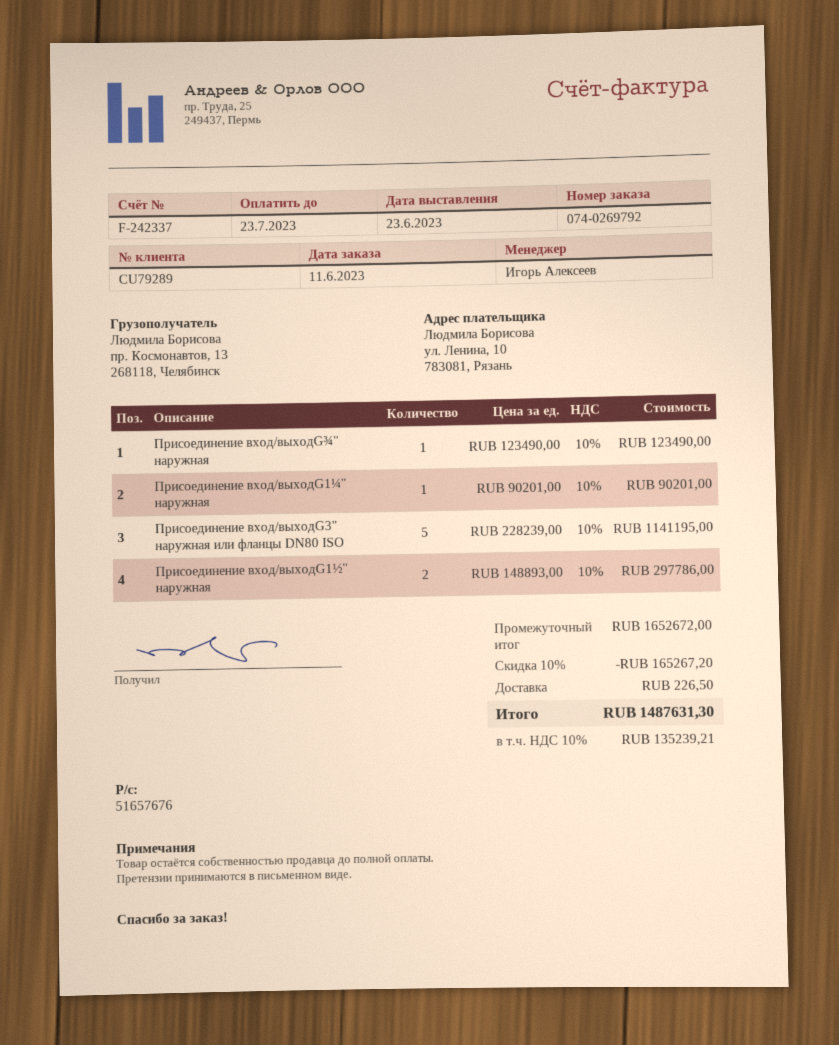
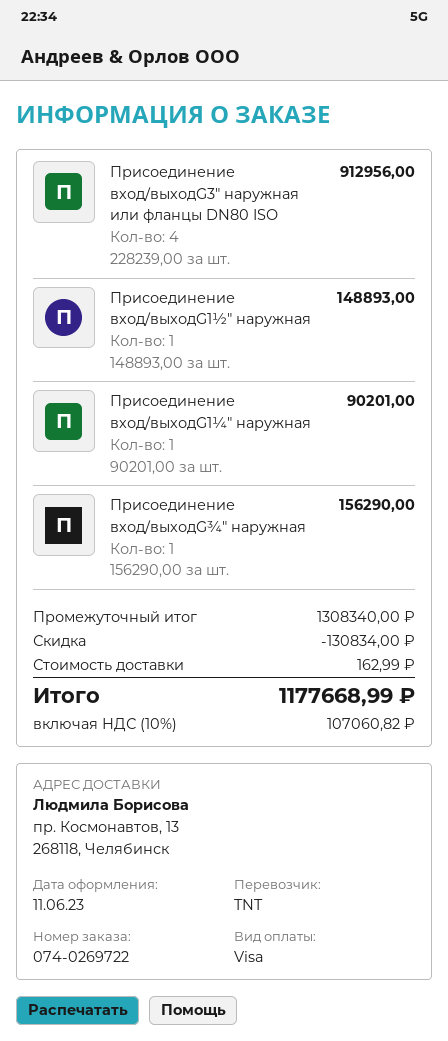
order number: 074-0269792 -> 074-0269722
Присоединение вход/выходG¾" наружная: 1 x 123490.00 = 123490.00 -> 1 x 156290.00 = 156290.00
Присоединение вход/выходG3" наружная или фланцы DN80 ISO: 5 x 228239.00 = 1141195.00 -> 4 x 228239.00 = 912956.00
Присоединение вход/выходG1½" наружная: 2 x 148893.00 = 297786.00 -> 1 x 148893.00 = 148893.00
subtotal: 1652672.00 -> 1308340.00
discount: 165267.20 -> 130834.00
shipping: 226.50 -> 162.99
tax: 10% = 135239.21 -> 10% = 107060.82
total: 1487631.30 -> 1177668.99

